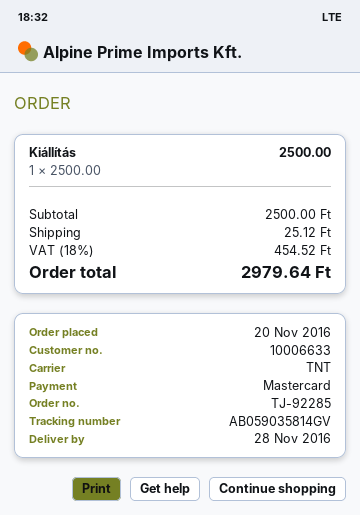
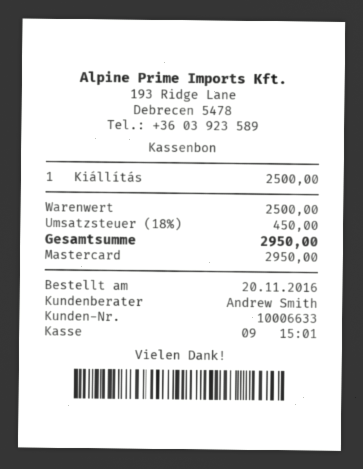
shipping: 25.12 -> none
tax: 18% = 454.52 -> 18% = 450.00
total: 2979.64 -> 2950.00

